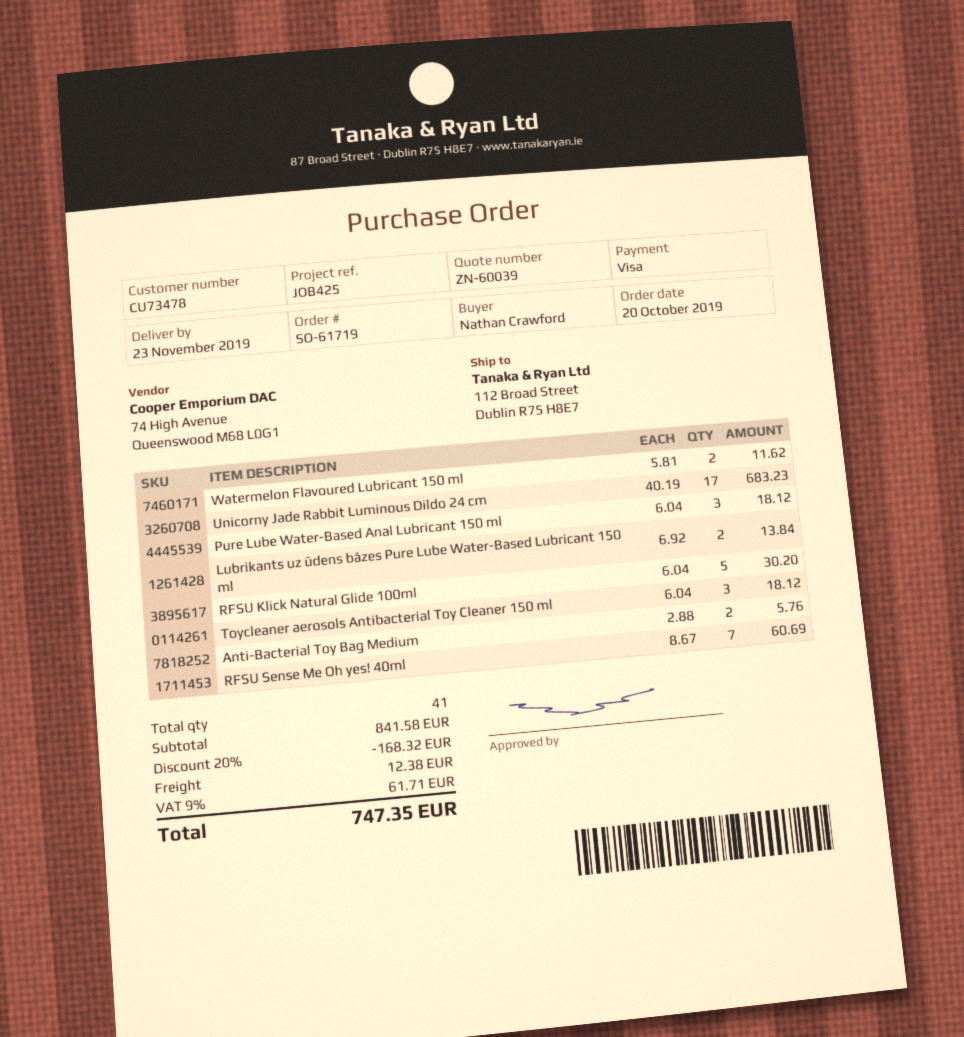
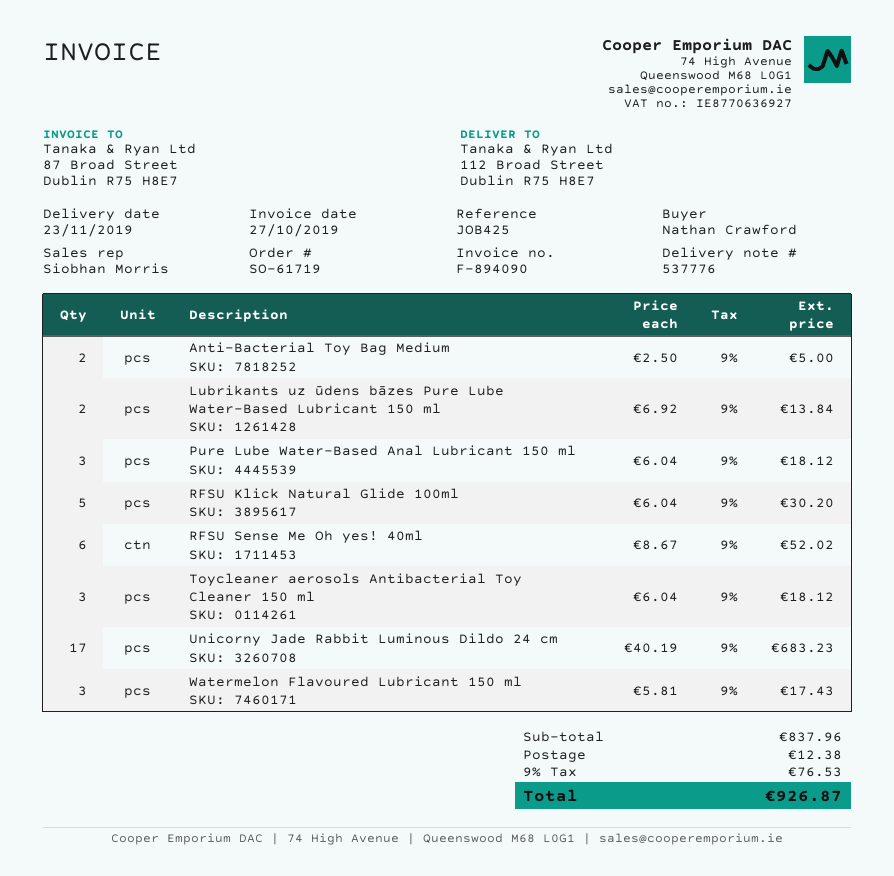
Watermelon Flavoured Lubricant 150 ml: 2 x 5.81 = 11.62 -> 3 x 5.81 = 17.43
Anti-Bacterial Toy Bag Medium: 2 x 2.88 = 5.76 -> 2 x 2.50 = 5.00
RFSU Sense Me Oh yes! 40ml: 7 x 8.67 = 60.69 -> 6 x 8.67 = 52.02
subtotal: 841.58 -> 837.96
discount: 20% = 168.32 -> none
tax: 9% = 61.71 -> 9% = 76.53
total: 747.35 -> 926.87

